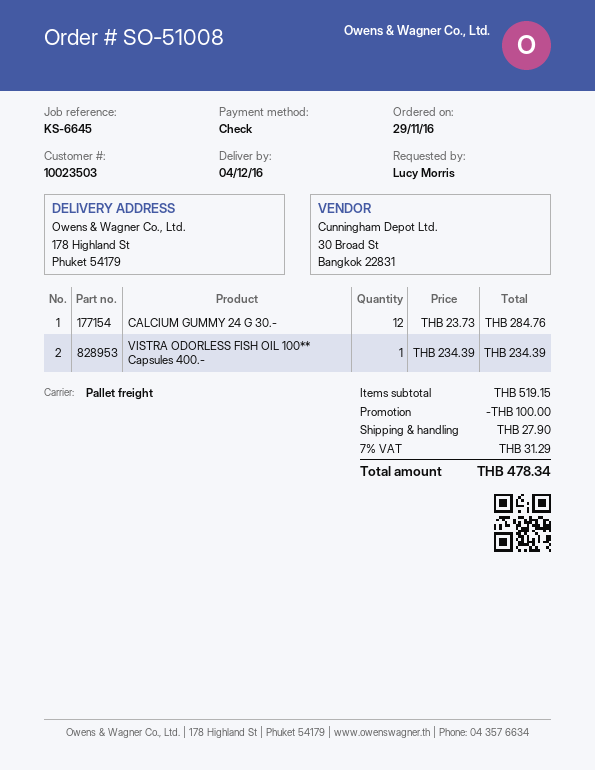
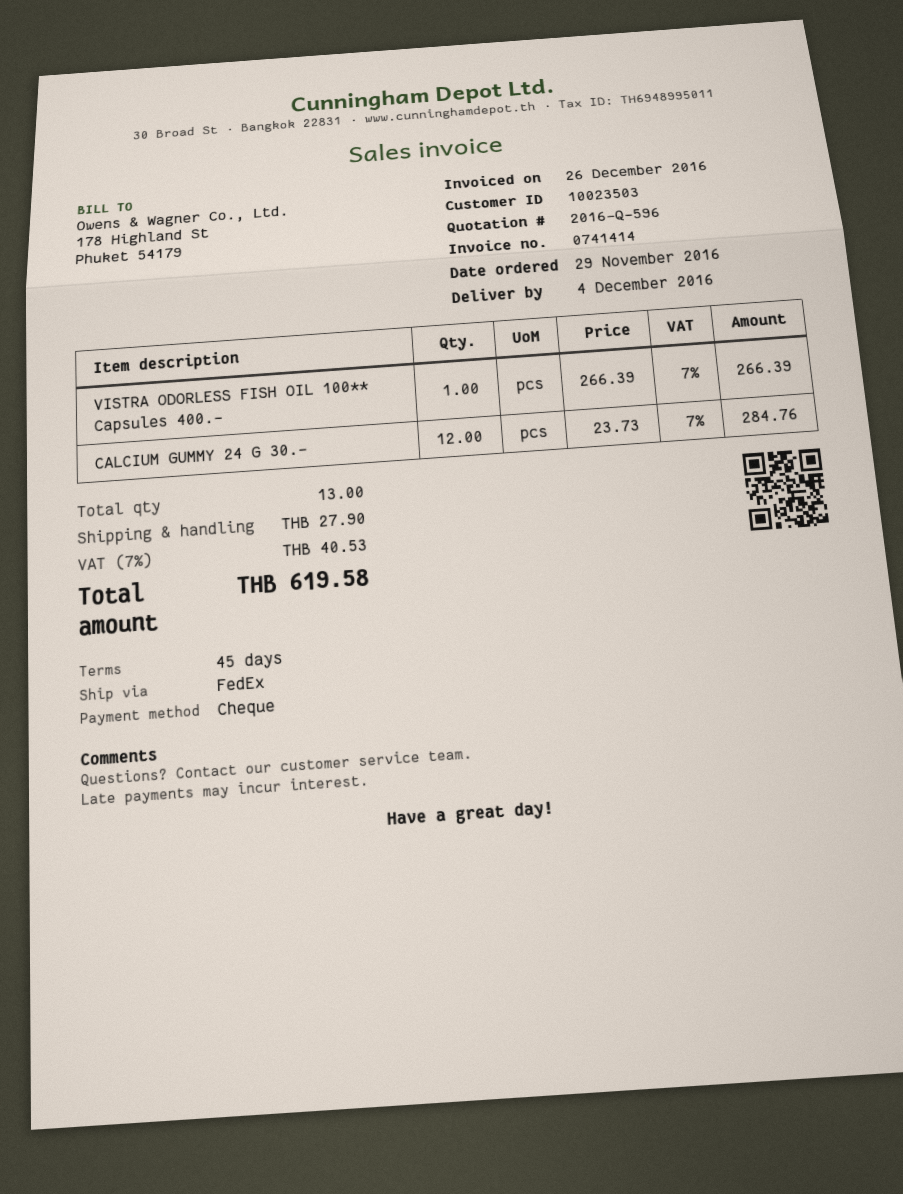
shipping method: pallet freight -> FedEx
VISTRA ODORLESS FISH OIL 100** Capsules 400.-: 1 x 234.39 = 234.39 -> 1 x 266.39 = 266.39
discount: 100.00 -> none
tax: 7% = 31.29 -> 7% = 40.53
total: 478.34 -> 619.58

